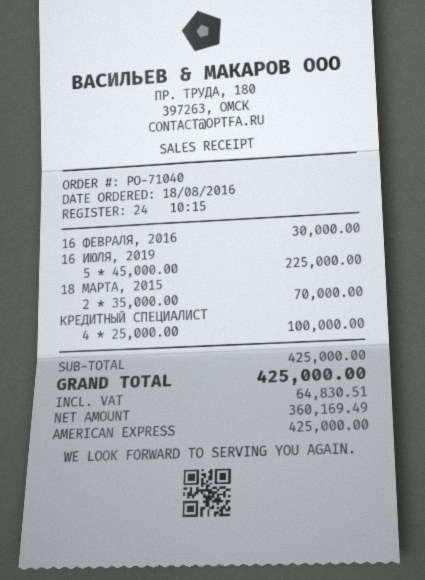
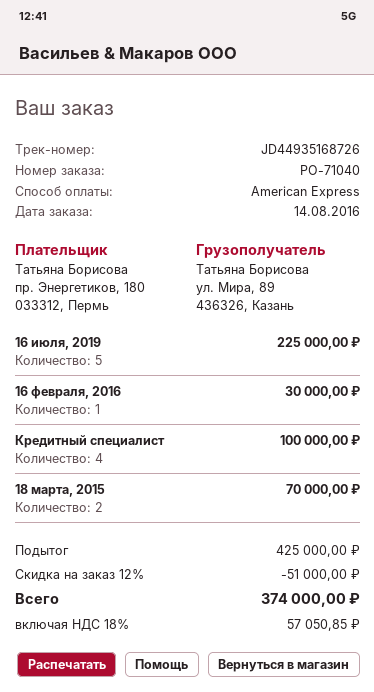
order date: 2016-08-18 -> 2016-08-14
discount: none -> 12% = 51000.00
tax: 64830.51 -> 57050.85
total: 425000.00 -> 374000.00

